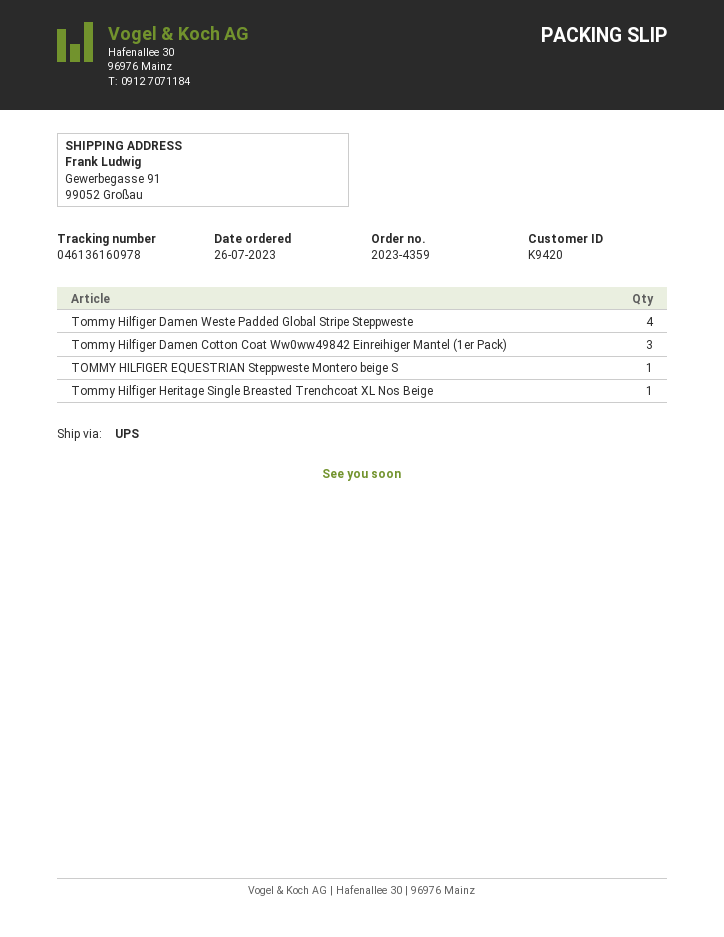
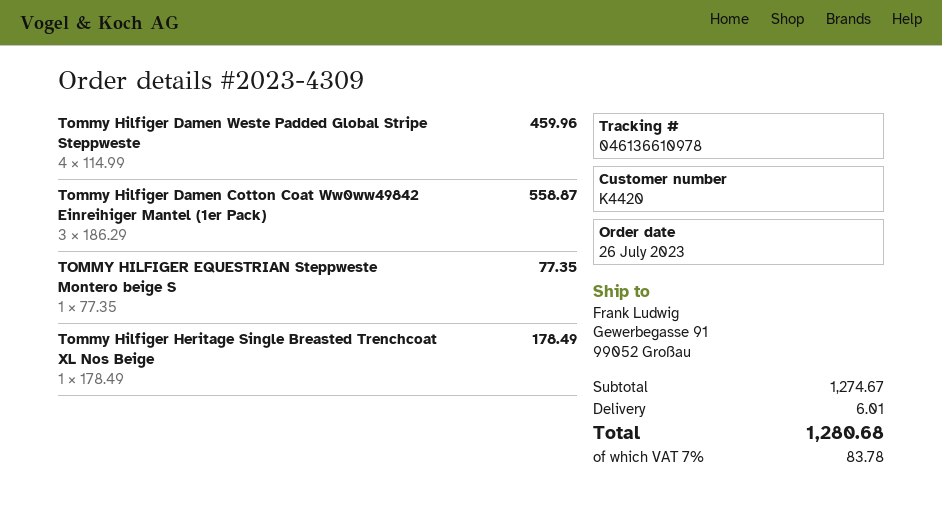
order number: 2023-4359 -> 2023-4309
customer number: K9420 -> K4420
tracking number: 046136160978 -> 046136610978

